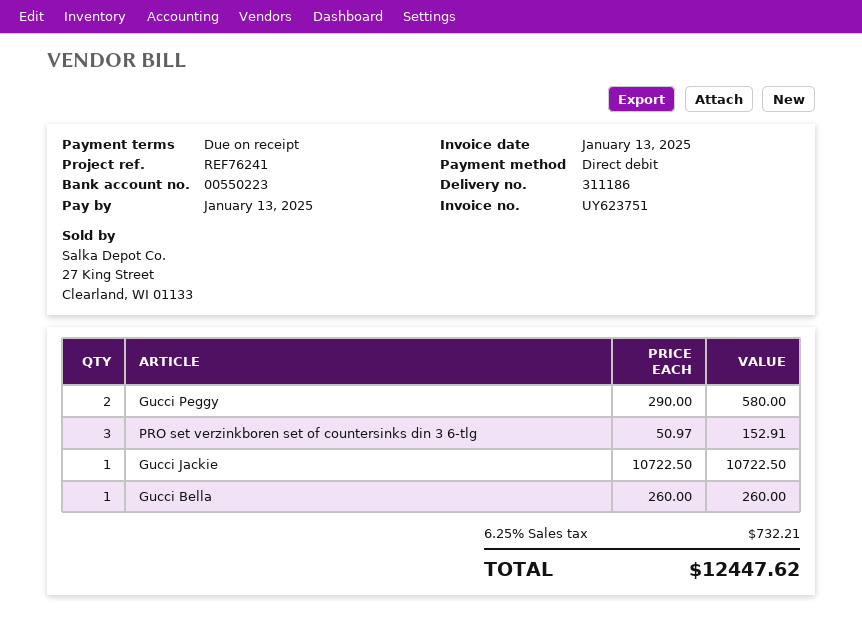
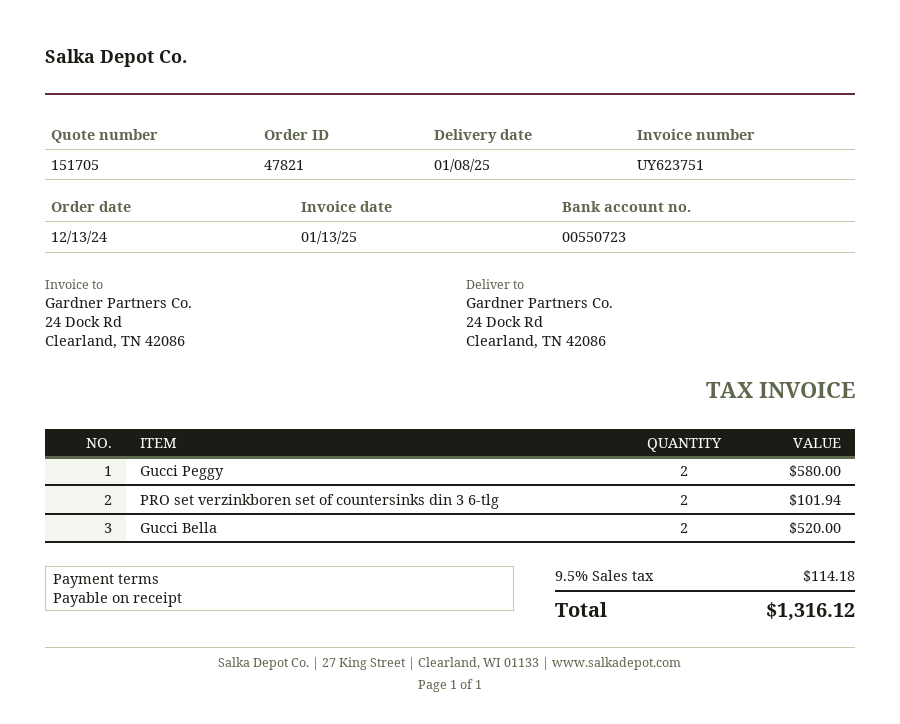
bank account: 00550223 -> 00550723
PRO set verzinkboren set of countersinks din 3 6-tlg: 3 for 152.91 -> 2 for 101.94
Gucci Jackie: 1 for 10722.50 -> none
Gucci Bella: 1 for 260.00 -> 2 for 520.00
tax: 6.25% = 732.21 -> 9.5% = 114.18
total: 12447.62 -> 1316.12

